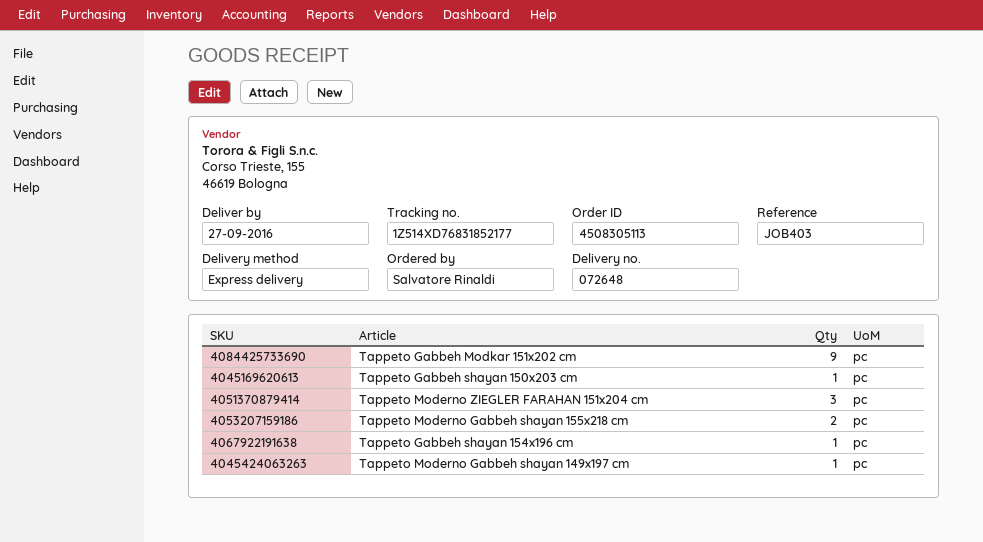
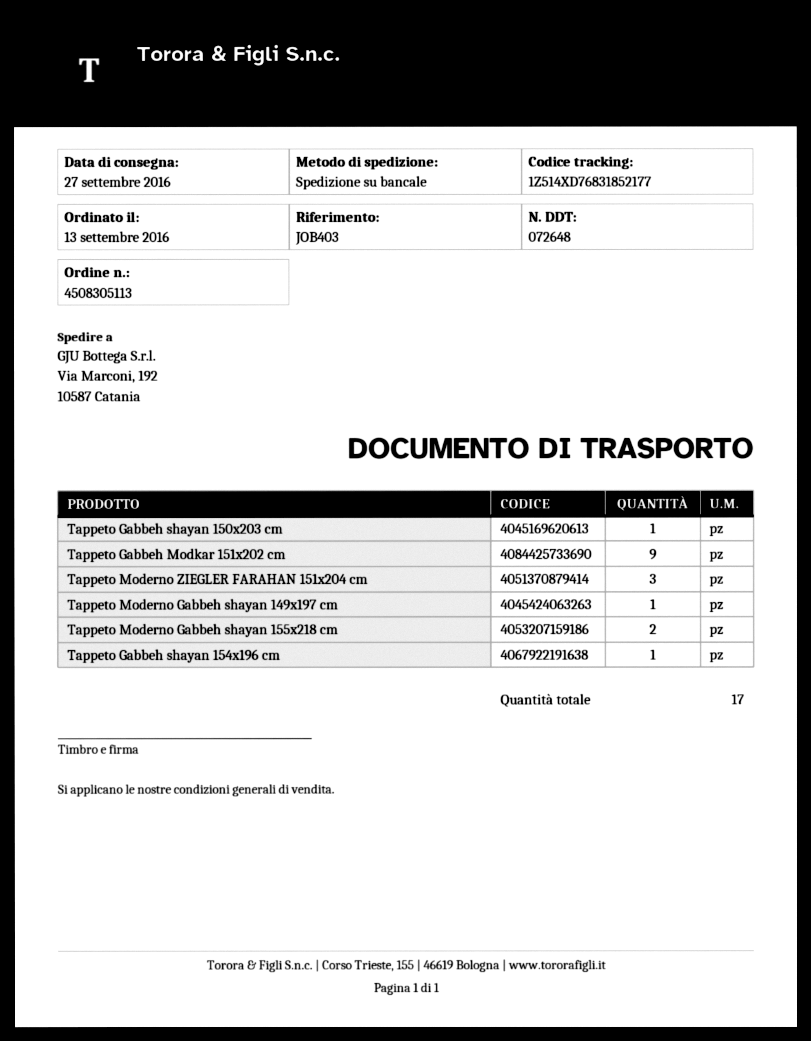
shipping method: express -> pallet freight

